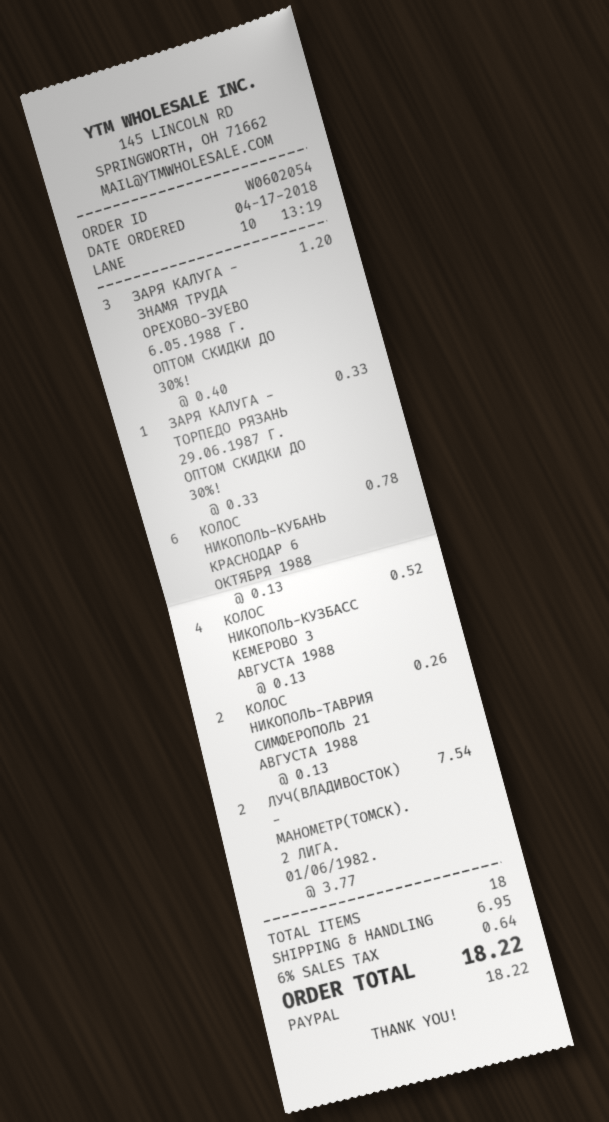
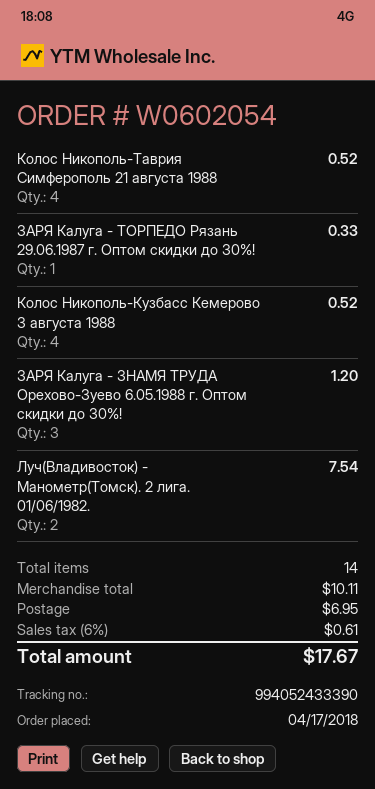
КОЛОС НИКОПОЛЬ-КУБАНЬ КРАСНОДАР 6 ОКТЯБРЯ 1988: 6 for 0.78 -> none
КОЛОС НИКОПОЛЬ-ТАВРИЯ СИМФЕРОПОЛЬ 21 АВГУСТА 1988: 2 for 0.26 -> 4 for 0.52
total quantity: 18 -> 14
tax: 6% = 0.64 -> 6% = 0.61
total: 18.22 -> 17.67

